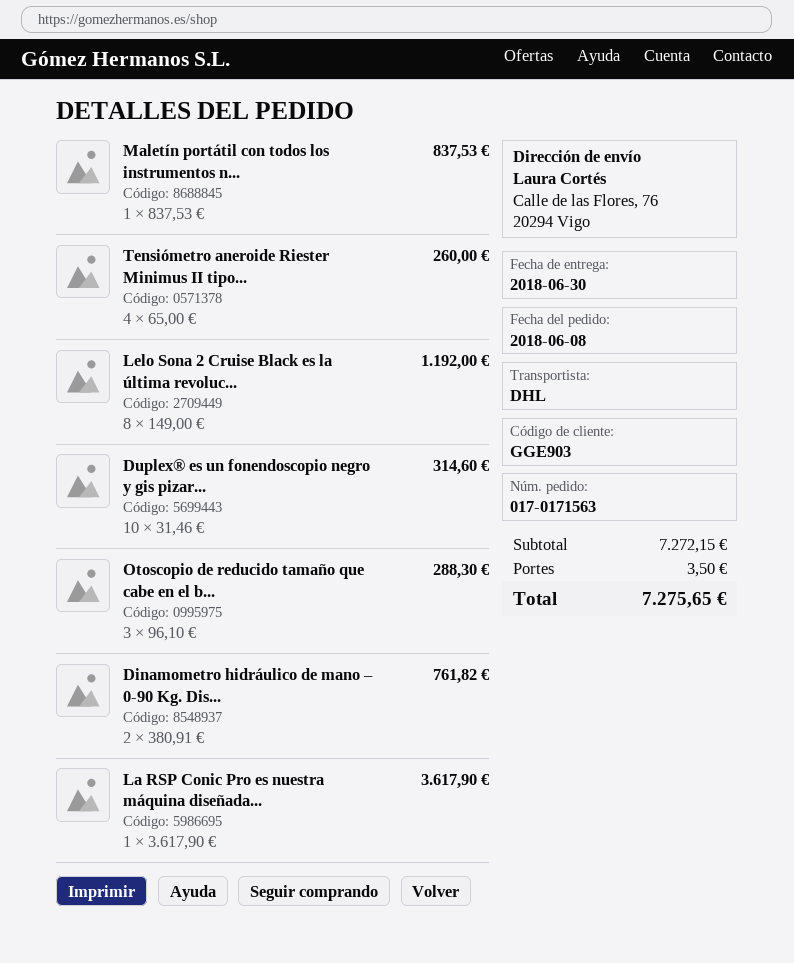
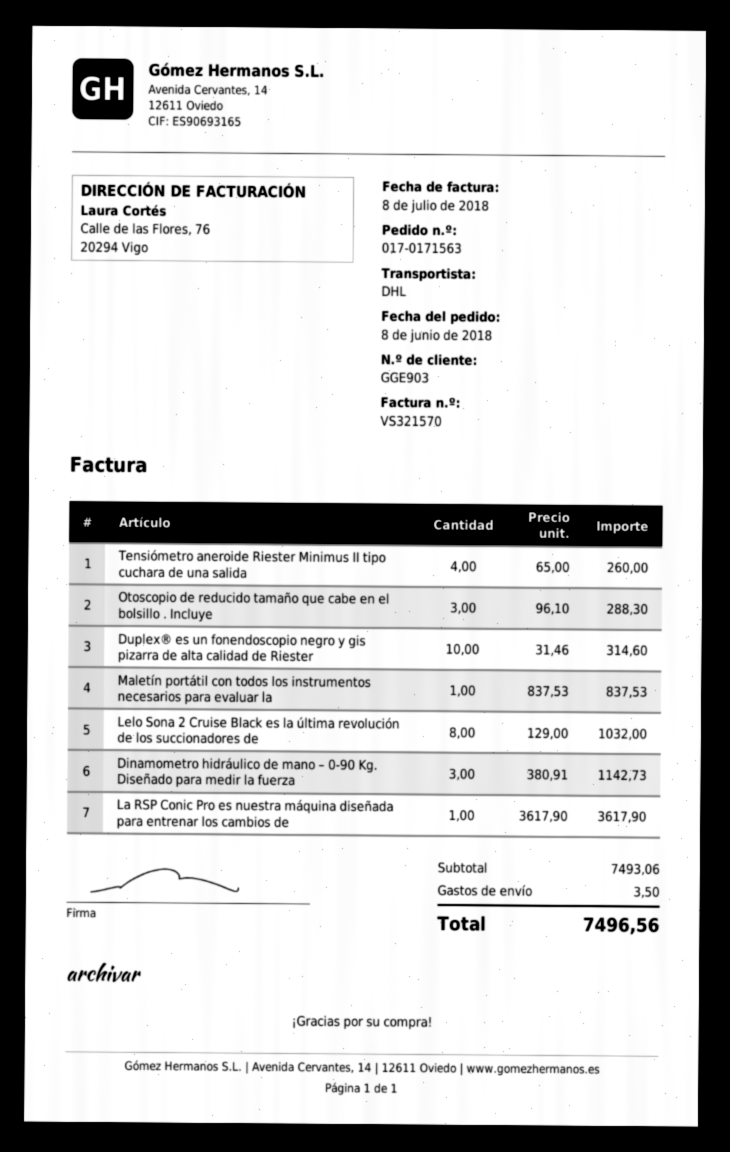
Lelo Sona 2 Cruise Black es la última revoluc...: 8 x 149.00 = 1192.00 -> 8 x 129.00 = 1032.00
Dinamometro hidráulico de mano – 0-90 Kg. Dis...: 2 x 380.91 = 761.82 -> 3 x 380.91 = 1142.73
subtotal: 7272.15 -> 7493.06
total: 7275.65 -> 7496.56

